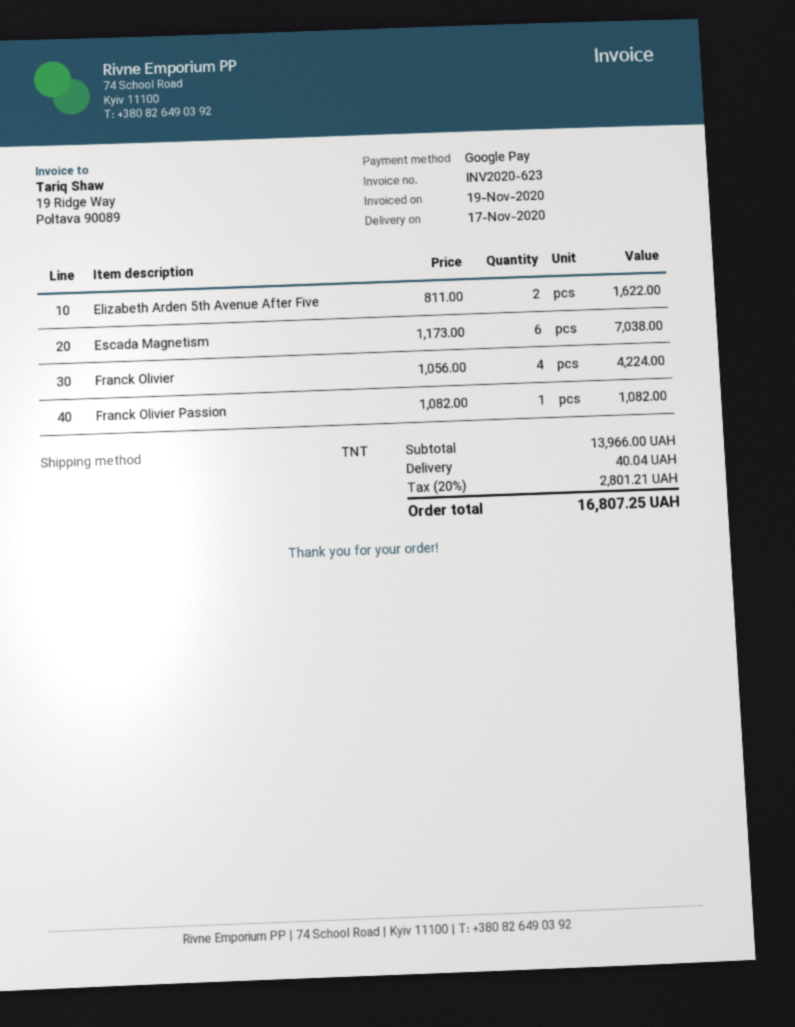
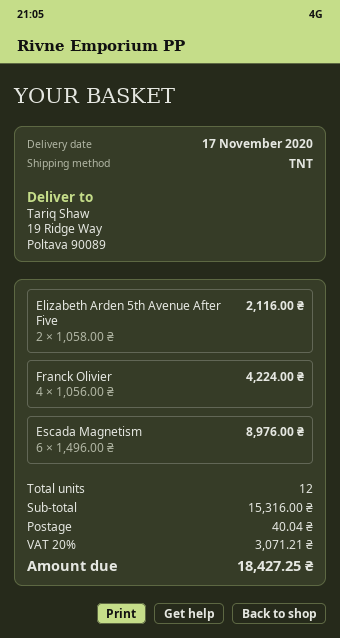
Elizabeth Arden 5th Avenue After Five: 2 x 811.00 = 1622.00 -> 2 x 1058.00 = 2116.00
Escada Magnetism: 6 x 1173.00 = 7038.00 -> 6 x 1496.00 = 8976.00
Franck Olivier Passion: 1 x 1082.00 = 1082.00 -> none
subtotal: 13966.00 -> 15316.00
tax: 20% = 2801.21 -> 20% = 3071.21
total: 16807.25 -> 18427.25

